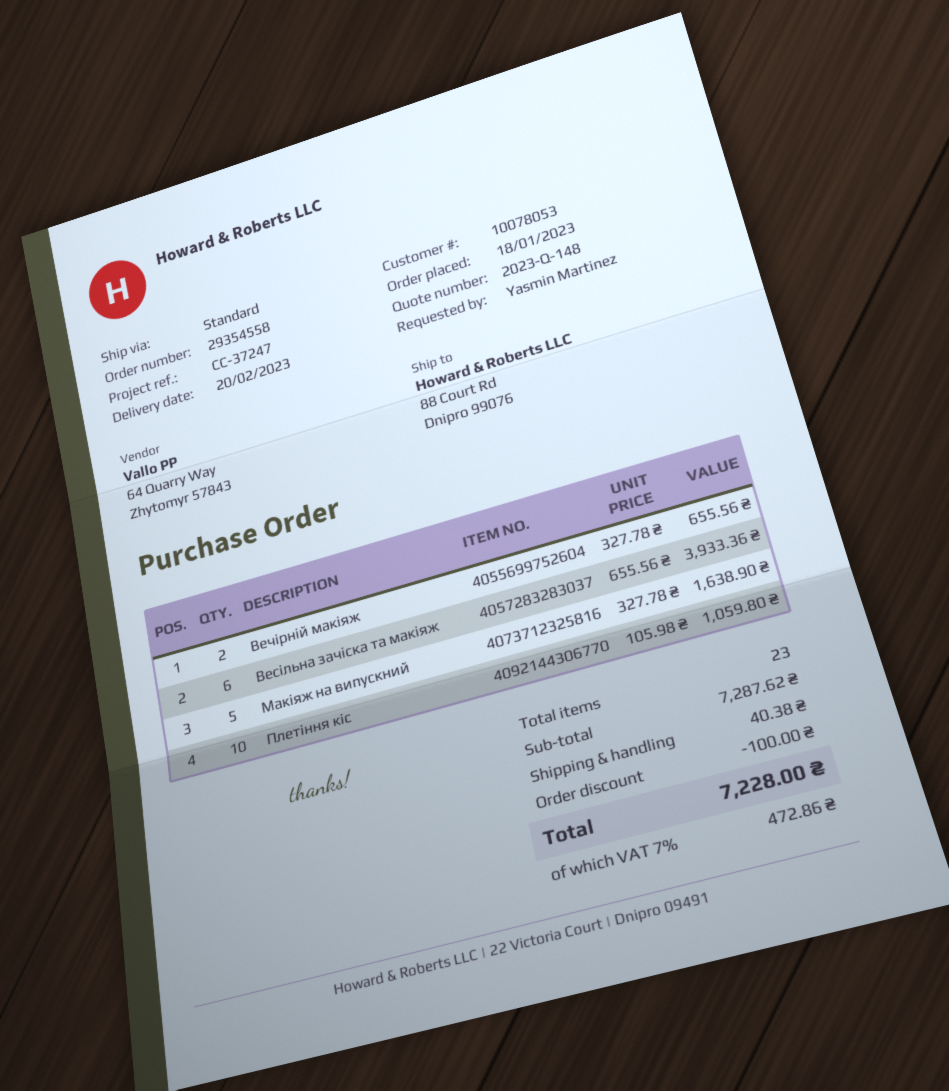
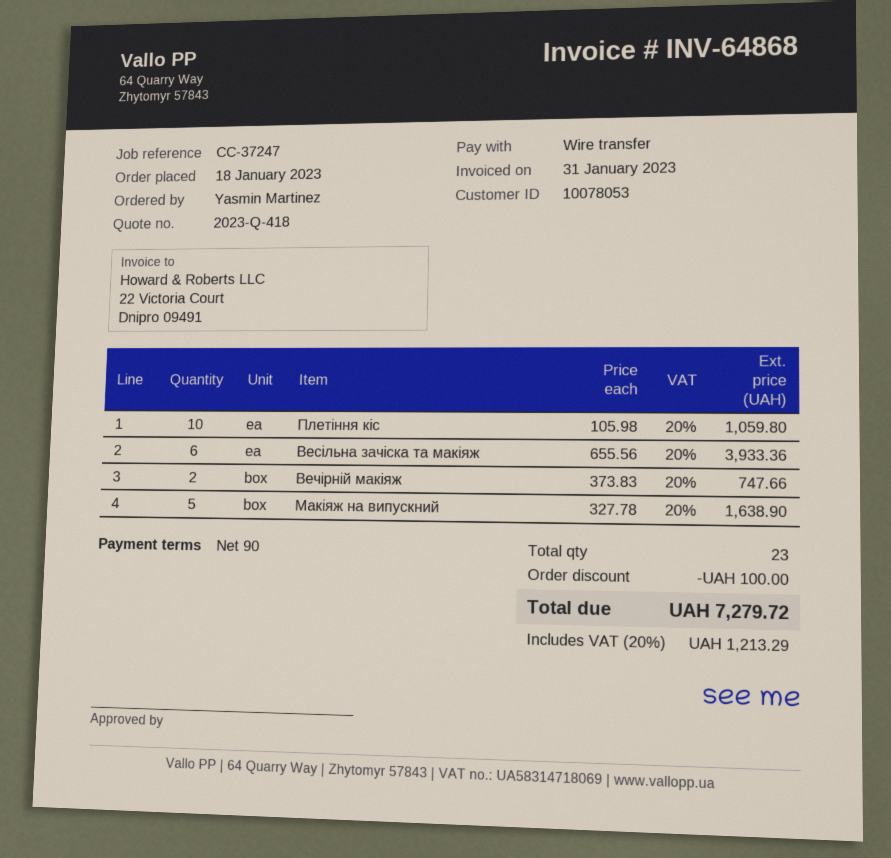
quote number: 2023-Q-148 -> 2023-Q-418
Вечірній макіяж: 2 x 327.78 = 655.56 -> 2 x 373.83 = 747.66
shipping: 40.38 -> none
tax: 7% = 472.86 -> 20% = 1213.29
total: 7228.00 -> 7279.72

